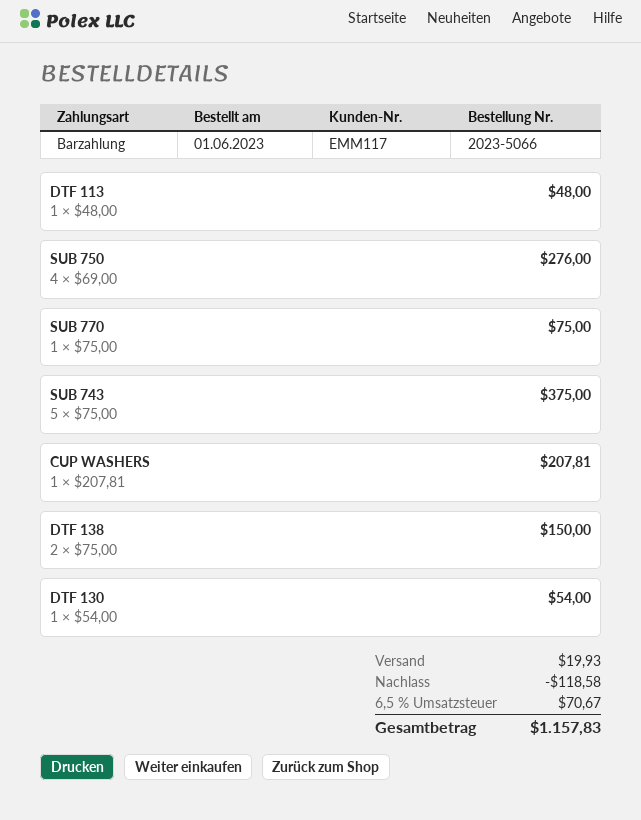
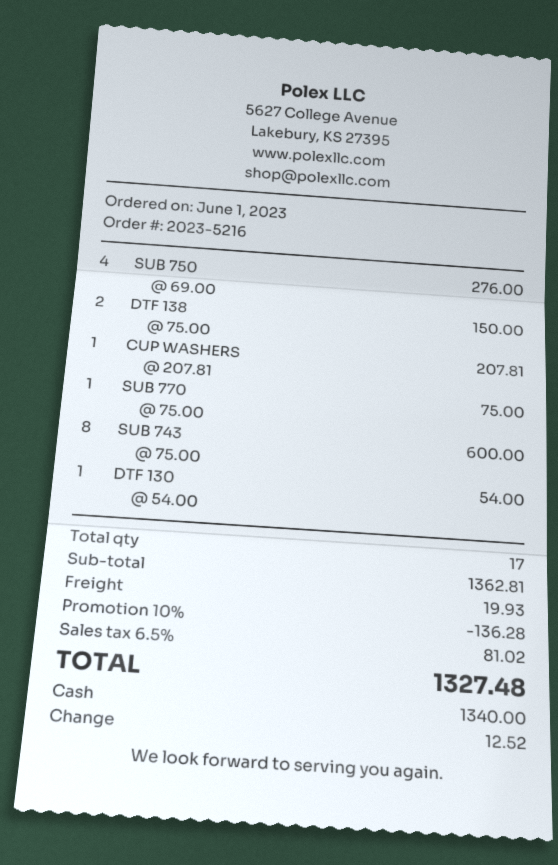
order number: 2023-5066 -> 2023-5216
DTF 113: 1 x 48.00 = 48.00 -> none
SUB 743: 5 x 75.00 = 375.00 -> 8 x 75.00 = 600.00
discount: 118.58 -> 136.28
tax: 6.5% = 70.67 -> 6.5% = 81.02
total: 1157.83 -> 1327.48

